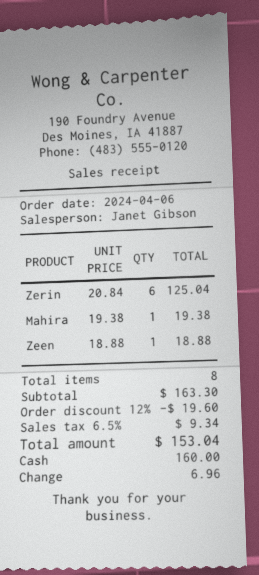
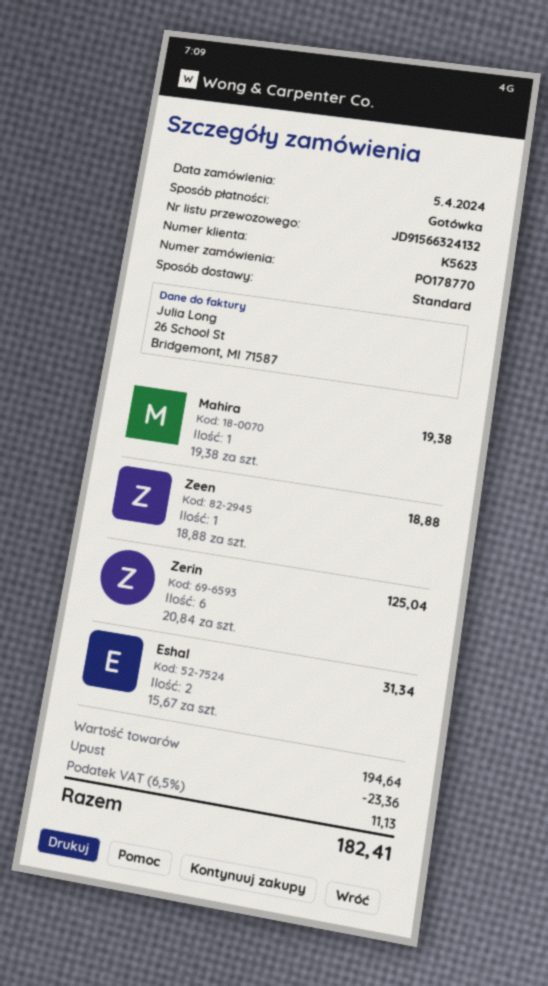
order date: 2024-04-06 -> 2024-04-05
Eshal: none -> 2 x 15.67 = 31.34
subtotal: 163.30 -> 194.64
discount: 19.60 -> 23.36
tax: 6.5% = 9.34 -> 6.5% = 11.13
total: 153.04 -> 182.41

